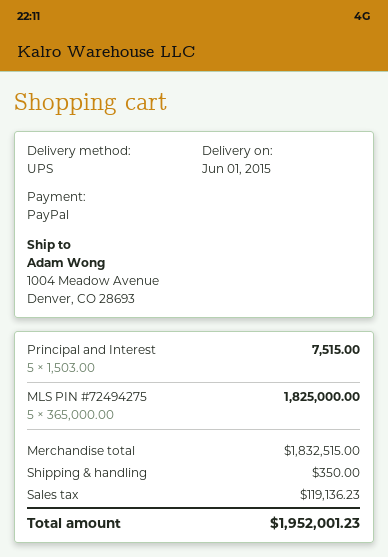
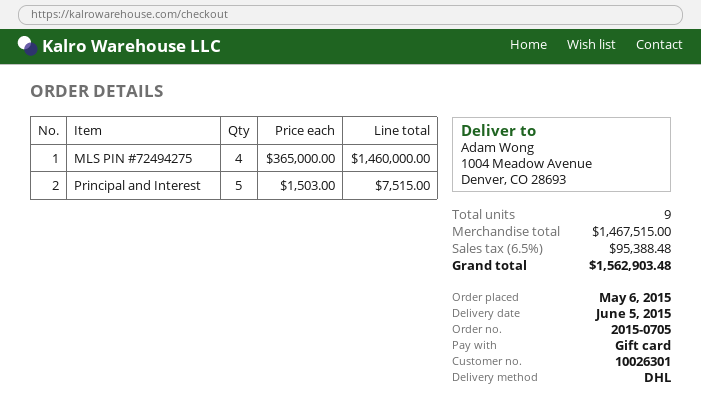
delivery date: 2015-06-01 -> 2015-06-05
payment method: PayPal -> gift card
shipping method: UPS -> DHL
MLS PIN #72494275: 5 x 365000.00 = 1825000.00 -> 4 x 365000.00 = 1460000.00
subtotal: 1832515.00 -> 1467515.00
shipping: 350.00 -> none
tax: 119136.23 -> 95388.48
total: 1952001.23 -> 1562903.48

